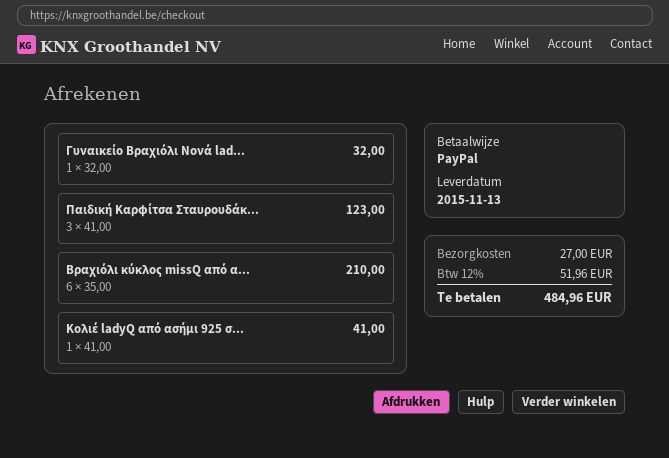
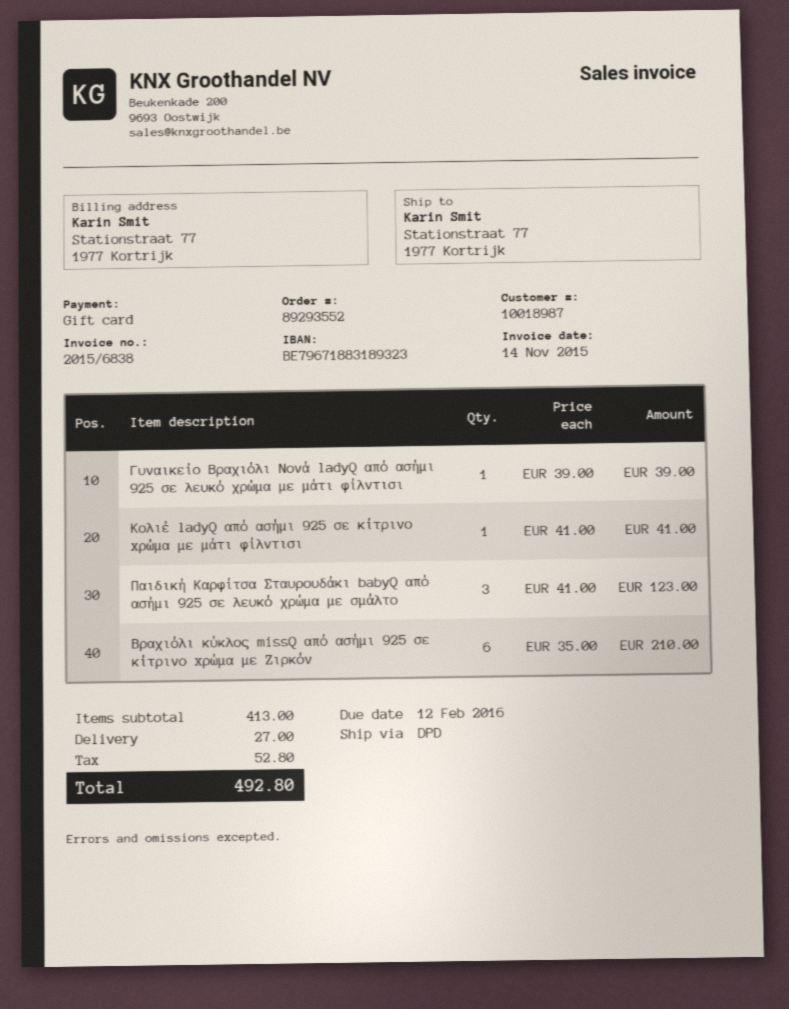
payment method: PayPal -> gift card
Γυναικείο Βραχιόλι Νονά lad...: 1 x 32.00 = 32.00 -> 1 x 39.00 = 39.00
tax: 51.96 -> 52.80
total: 484.96 -> 492.80

